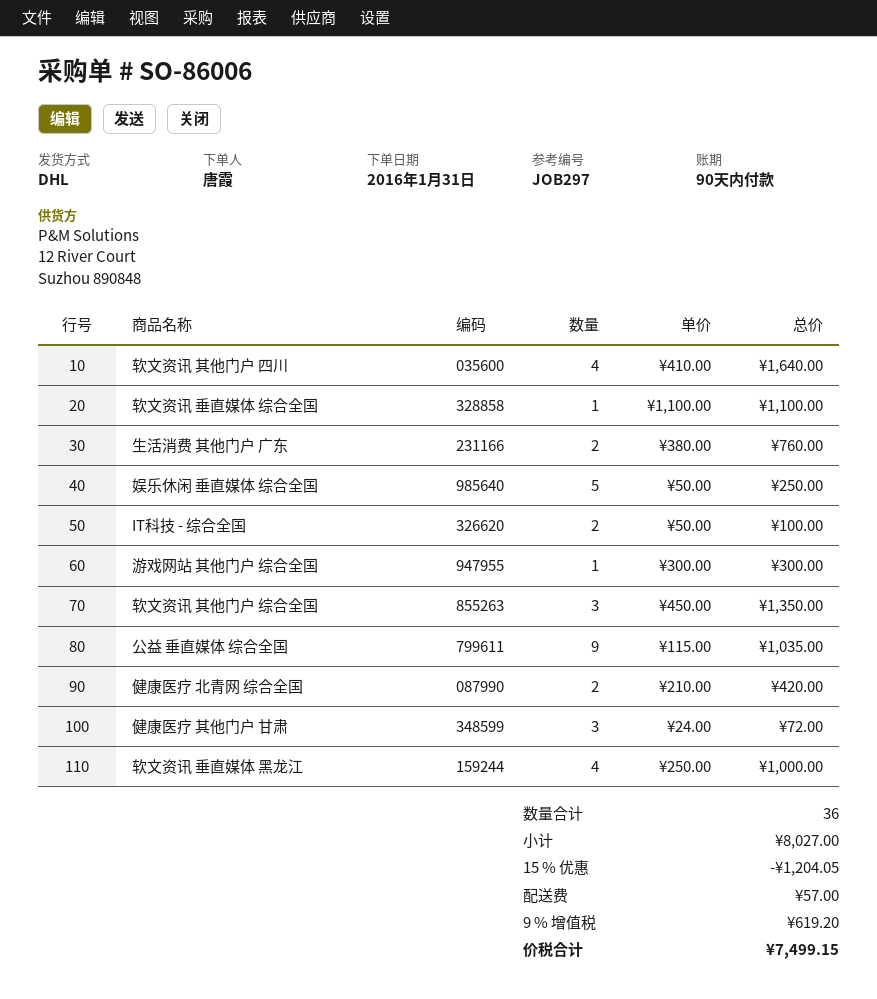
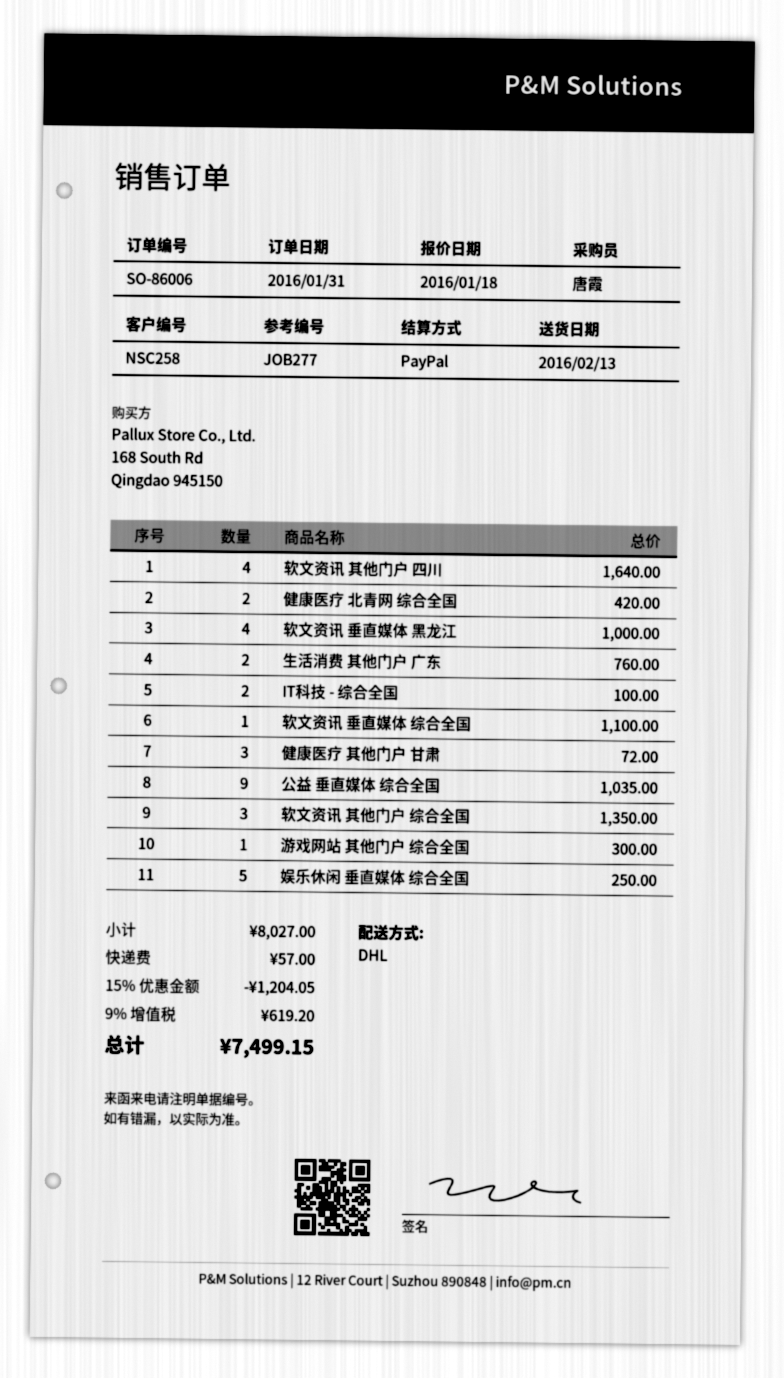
reference: JOB297 -> JOB277

